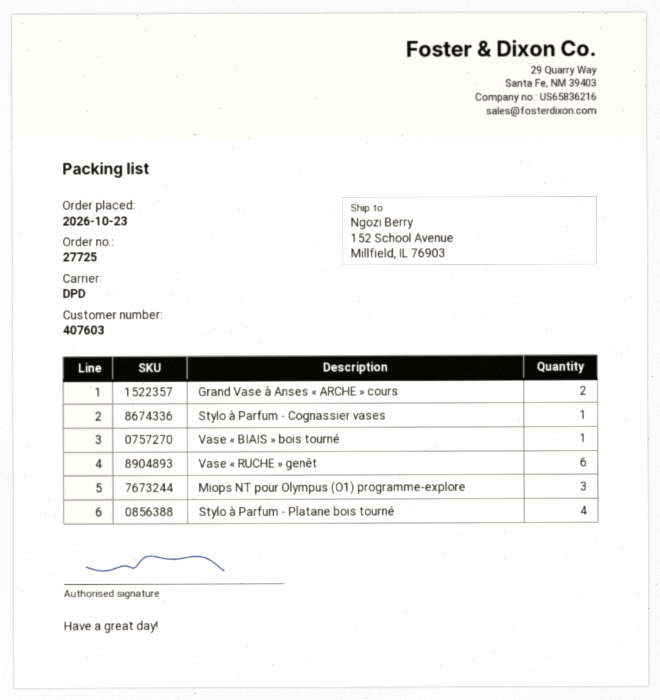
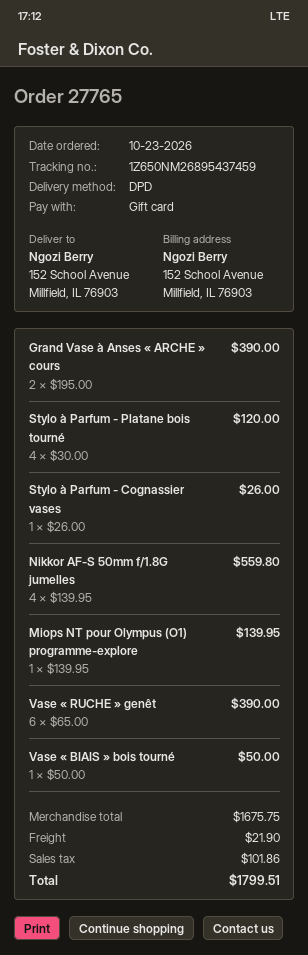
order number: 27725 -> 27765
Miops NT pour Olympus (O1) programme-explore: 3 -> 1
Nikkor AF-S 50mm f/1.8G jumelles: none -> 4

